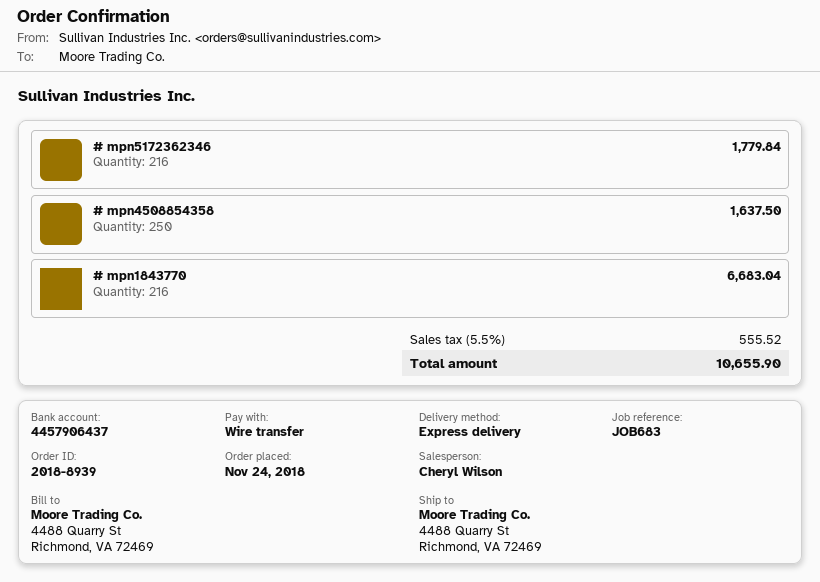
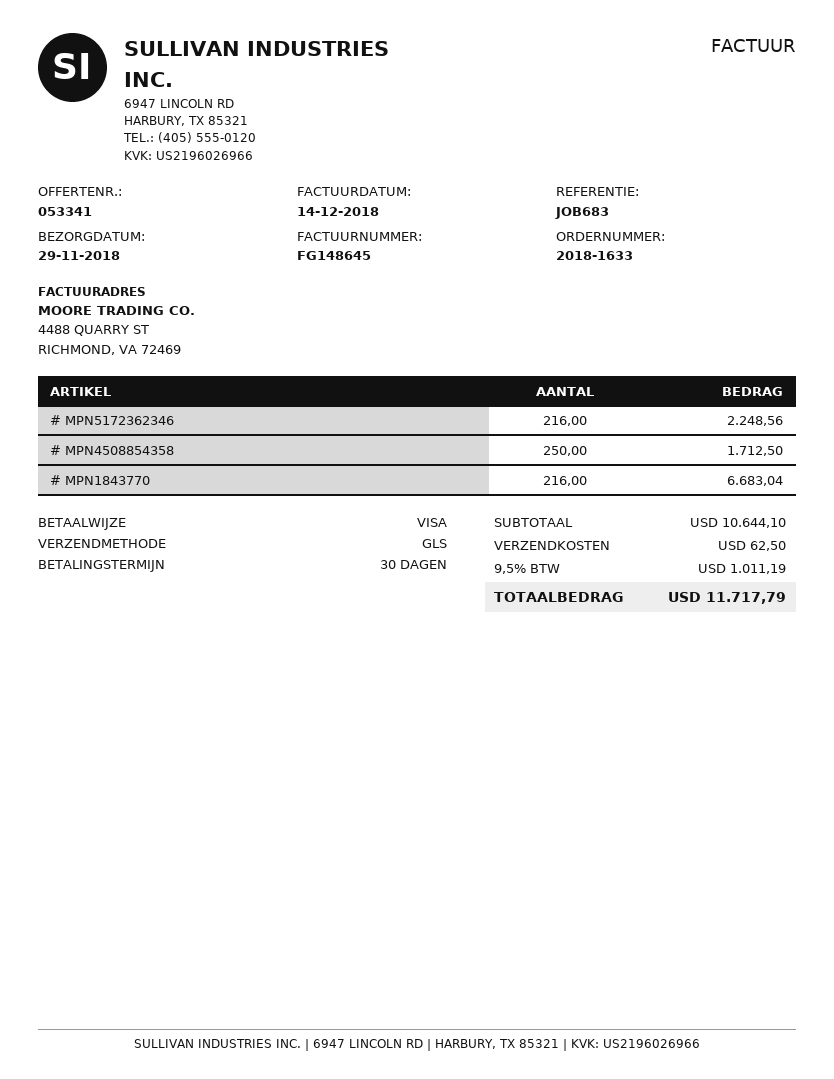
order number: 2018-8939 -> 2018-1633
payment method: bank transfer -> Visa
shipping method: express -> GLS
# mpn5172362346: 216 for 1779.84 -> 216 for 2248.56
# mpn4508854358: 250 for 1637.50 -> 250 for 1712.50
shipping: none -> 62.50
tax: 5.5% = 555.52 -> 9.5% = 1011.19
total: 10655.90 -> 11717.79

